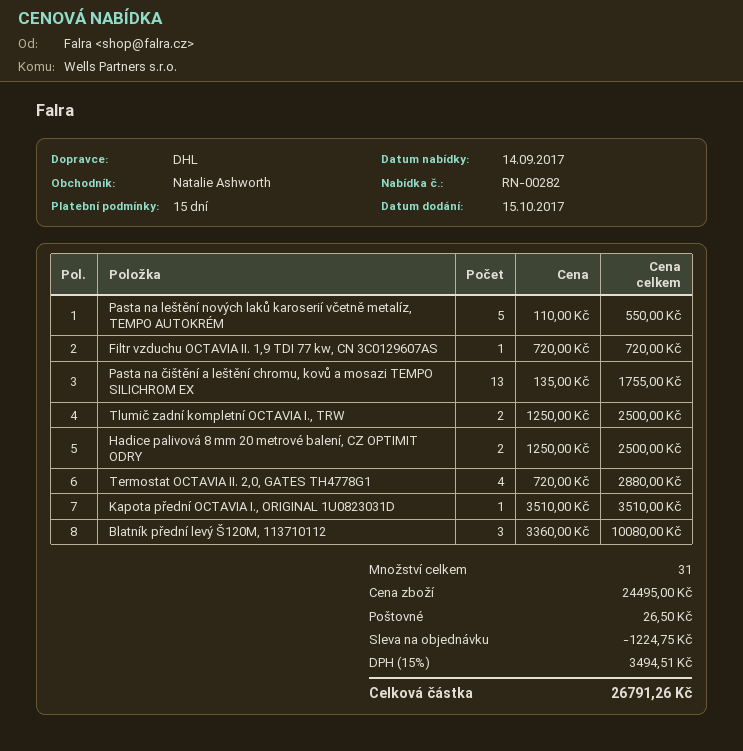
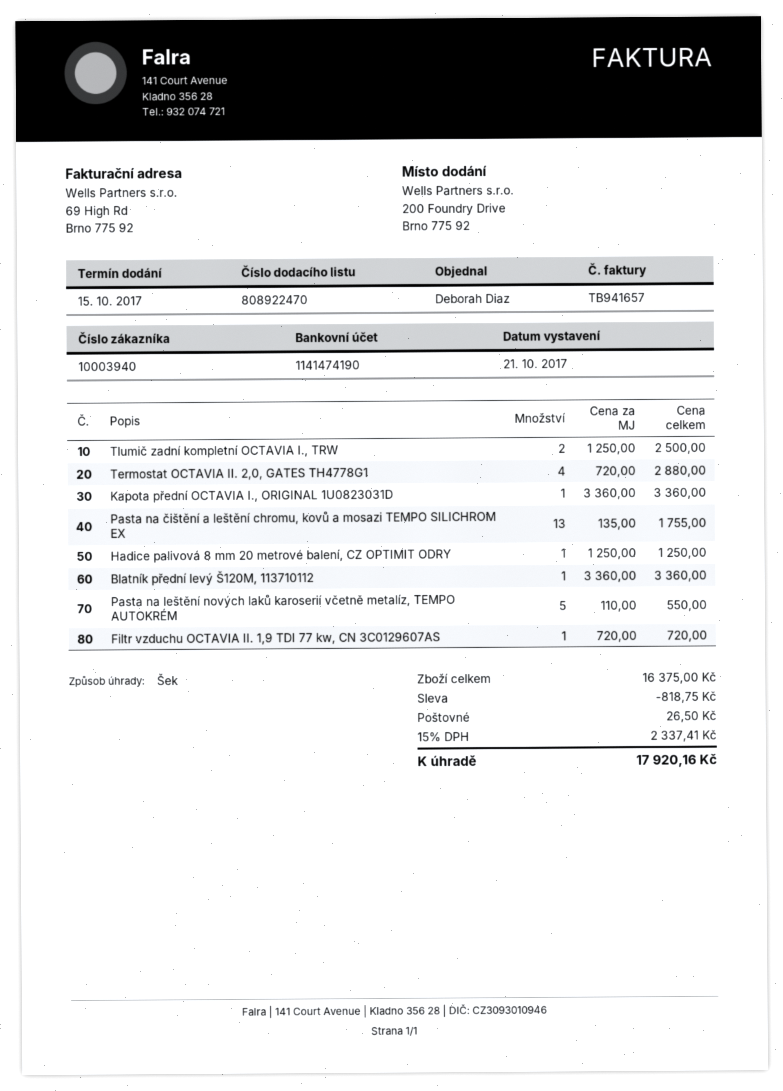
Hadice palivová 8 mm 20 metrové balení, CZ OPTIMIT ODRY: 2 x 1250.00 = 2500.00 -> 1 x 1250.00 = 1250.00
Kapota přední OCTAVIA I., ORIGINAL 1U0823031D: 1 x 3510.00 = 3510.00 -> 1 x 3360.00 = 3360.00
Blatník přední levý Š120M, 113710112: 3 x 3360.00 = 10080.00 -> 1 x 3360.00 = 3360.00
subtotal: 24495.00 -> 16375.00
discount: 1224.75 -> 818.75
tax: 15% = 3494.51 -> 15% = 2337.41
total: 26791.26 -> 17920.16

